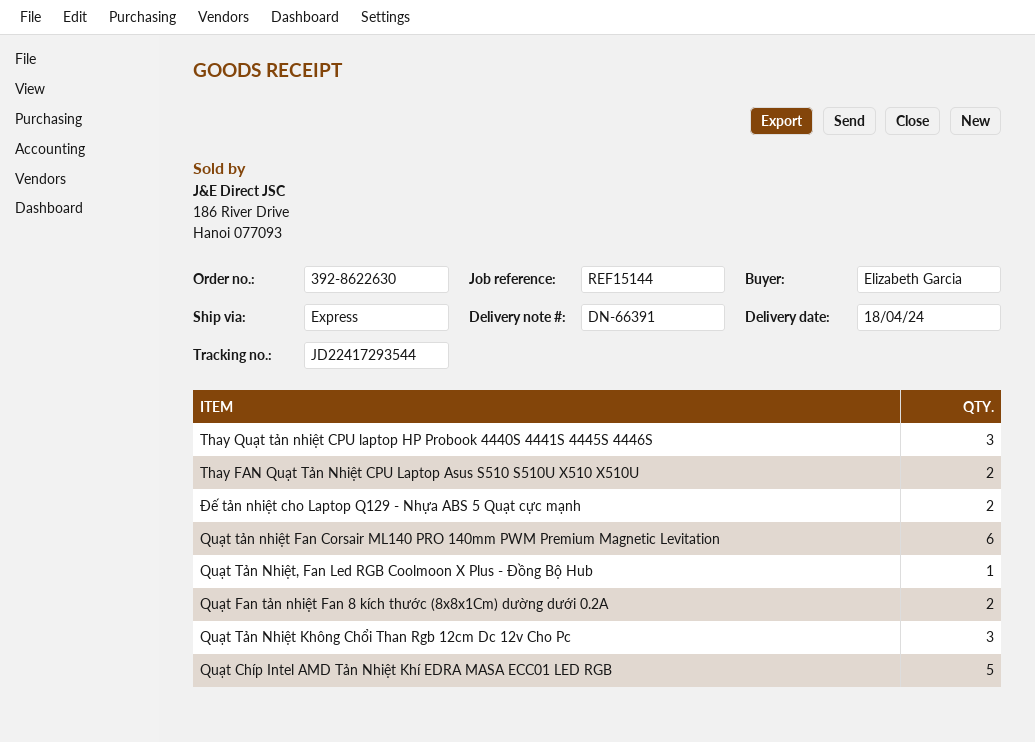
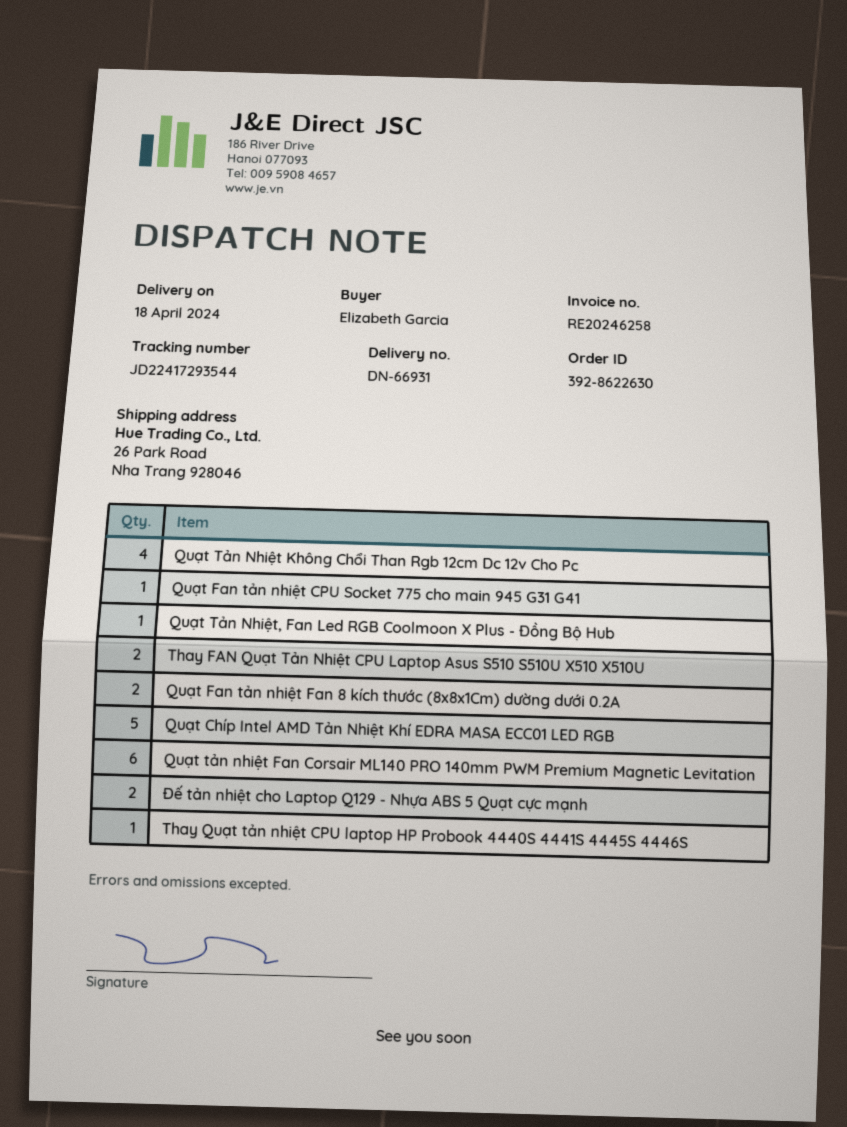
delivery note number: DN-66391 -> DN-66931
Thay Quạt tản nhiệt CPU laptop HP Probook 4440S 4441S 4445S 4446S: 3 -> 1
Quạt Tản Nhiệt Không Chổi Than Rgb 12cm Dc 12v Cho Pc: 3 -> 4
Quạt Fan tản nhiệt CPU Socket 775 cho main 945 G31 G41: none -> 1

